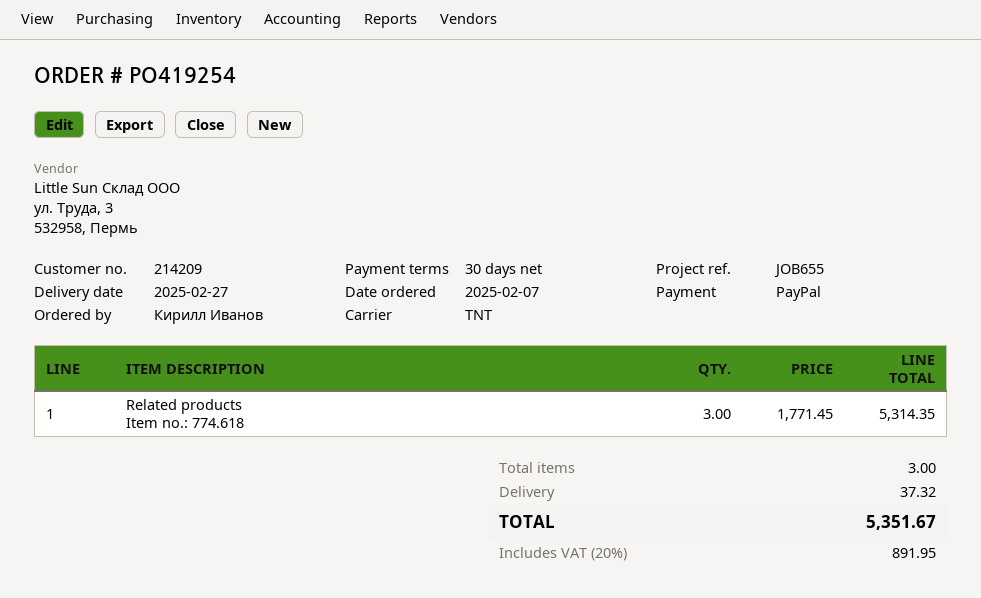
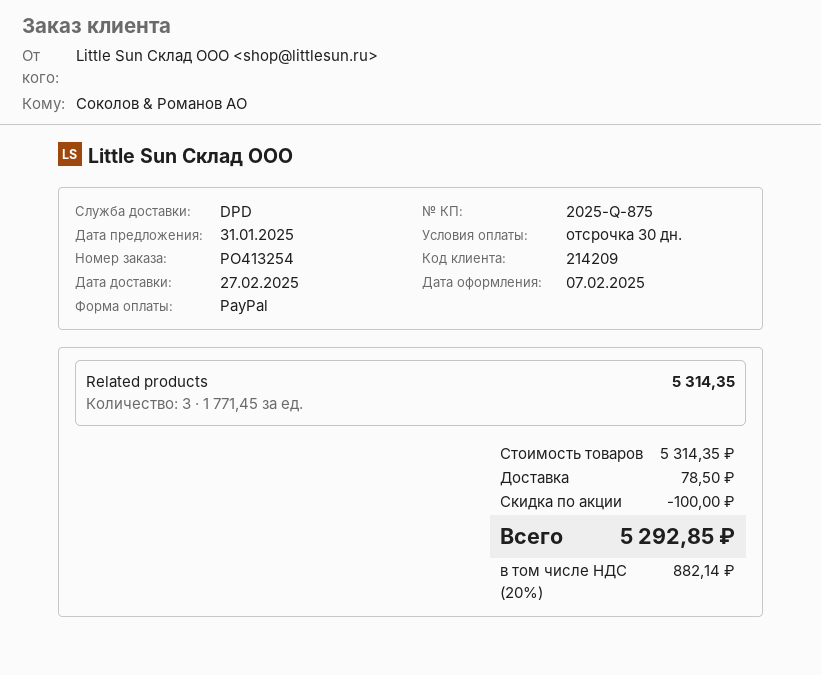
order number: PO419254 -> PO413254
shipping method: TNT -> DPD
discount: none -> 100.00
shipping: 37.32 -> 78.50
tax: 20% = 891.95 -> 20% = 882.14
total: 5351.67 -> 5292.85

